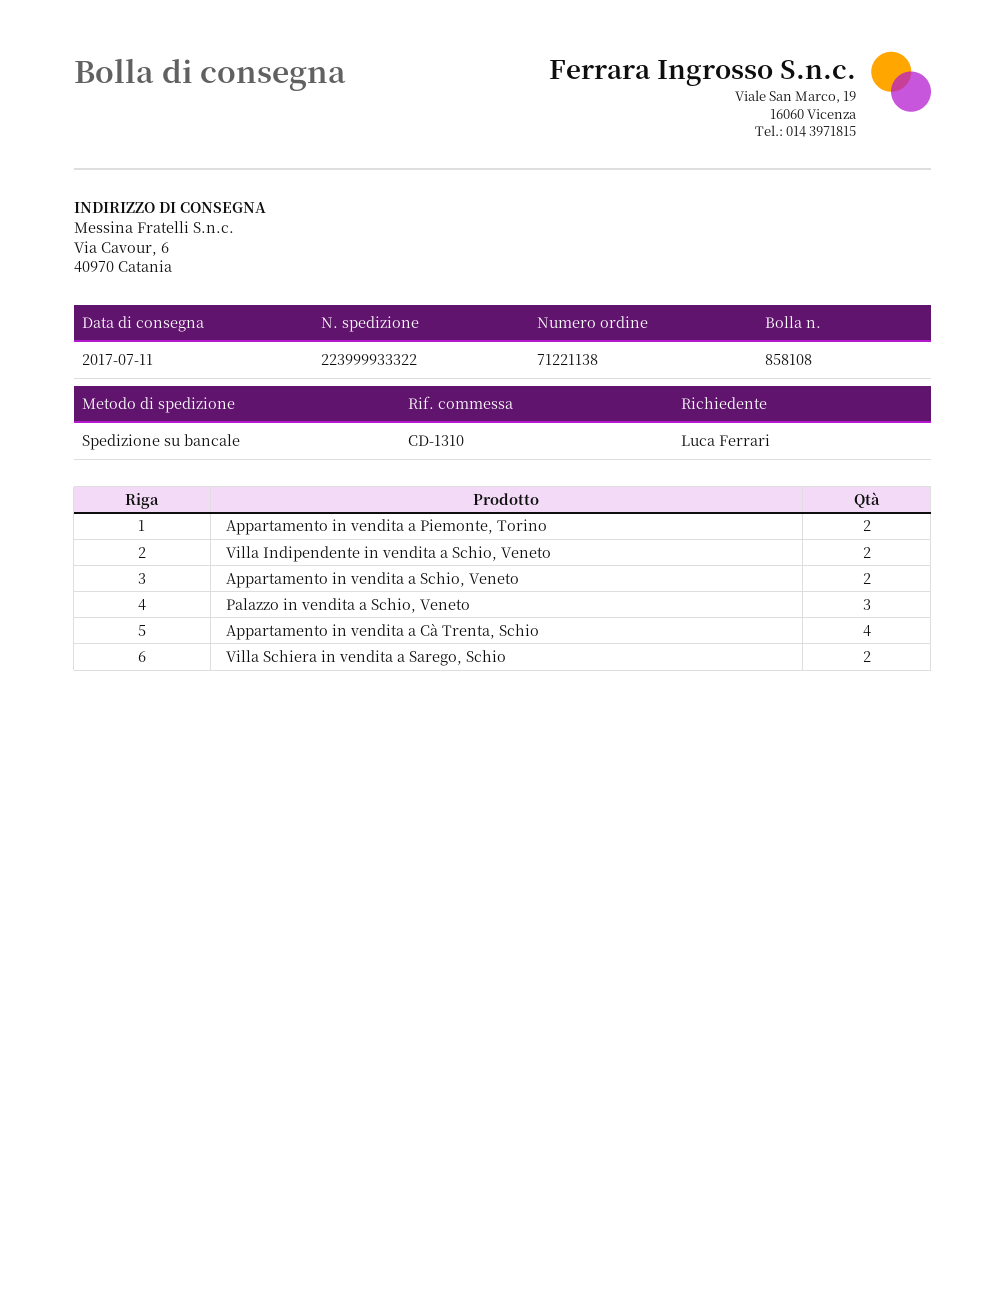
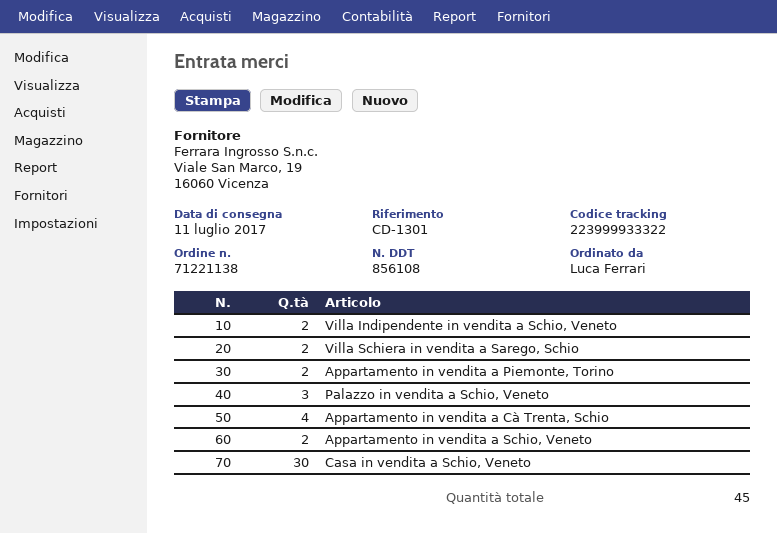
delivery note number: 858108 -> 856108
reference: CD-1310 -> CD-1301
Casa in vendita a Schio, Veneto: none -> 30

